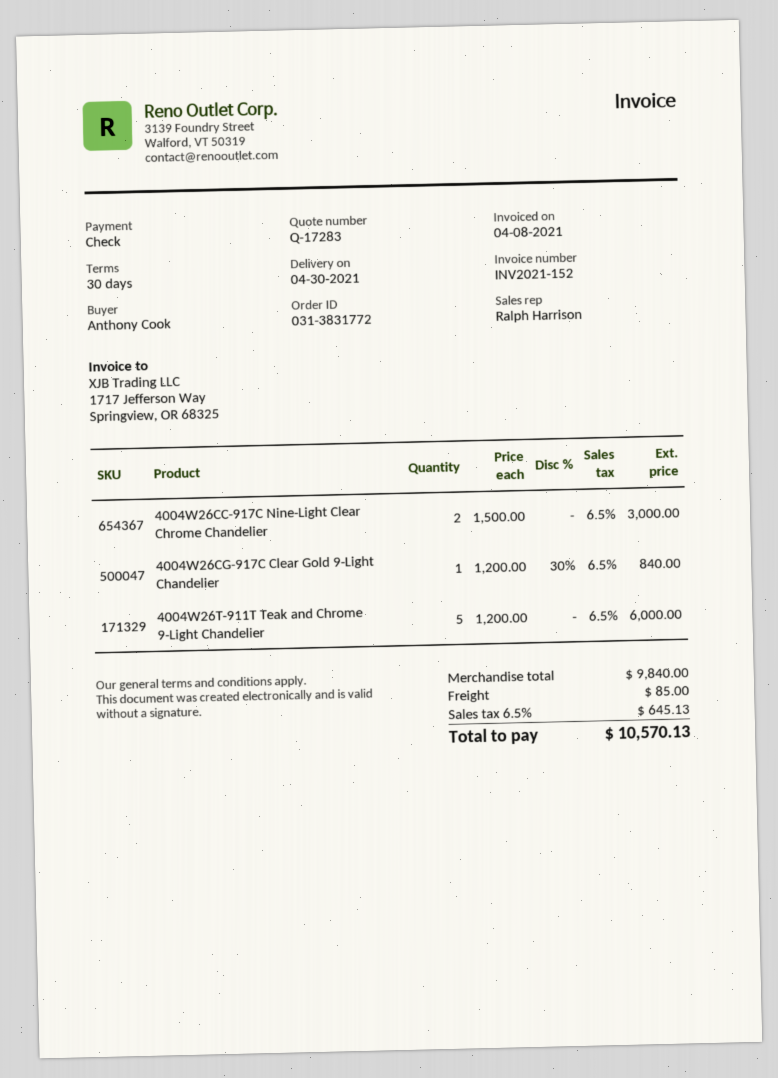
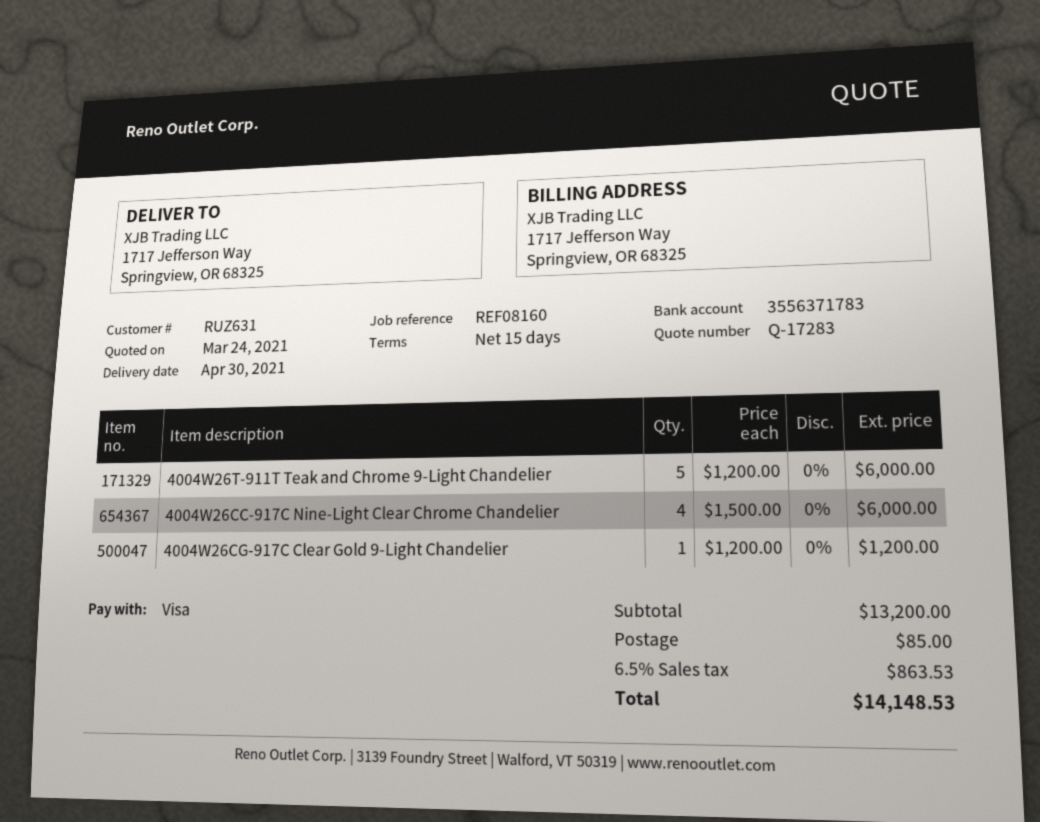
payment terms: 30 days -> 15 days
payment method: cheque -> Visa
4004W26CC-917C Nine-Light Clear Chrome Chandelier: 2 x 1500.00 = 3000.00 -> 4 x 1500.00 = 6000.00
4004W26CG-917C Clear Gold 9-Light Chandelier: 1 x 1200.00 - 30% = 840.00 -> 1 x 1200.00 = 1200.00
subtotal: 9840.00 -> 13200.00
tax: 6.5% = 645.13 -> 6.5% = 863.53
total: 10570.13 -> 14148.53

